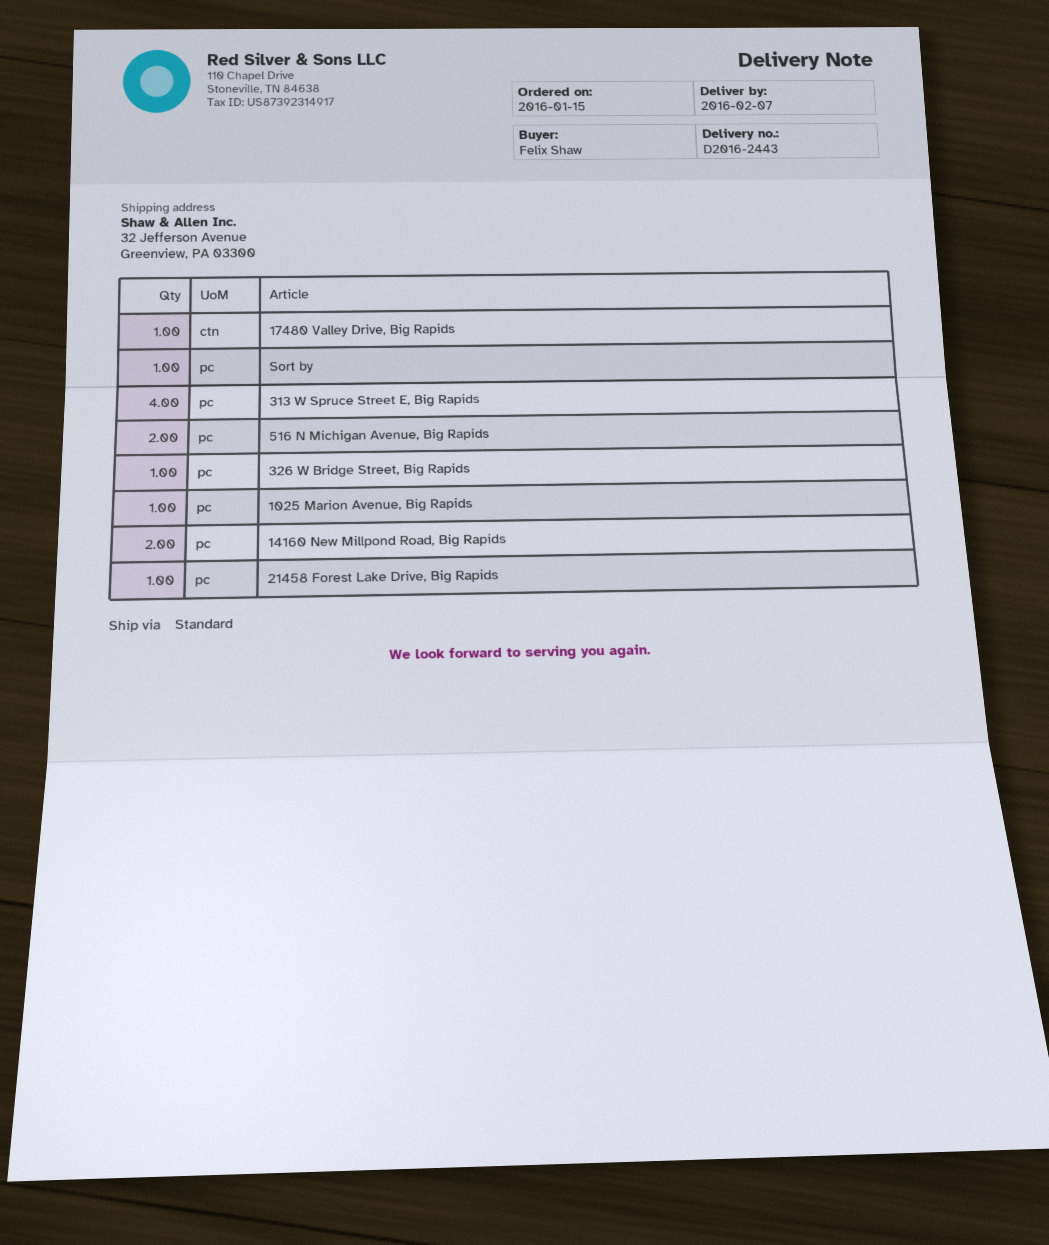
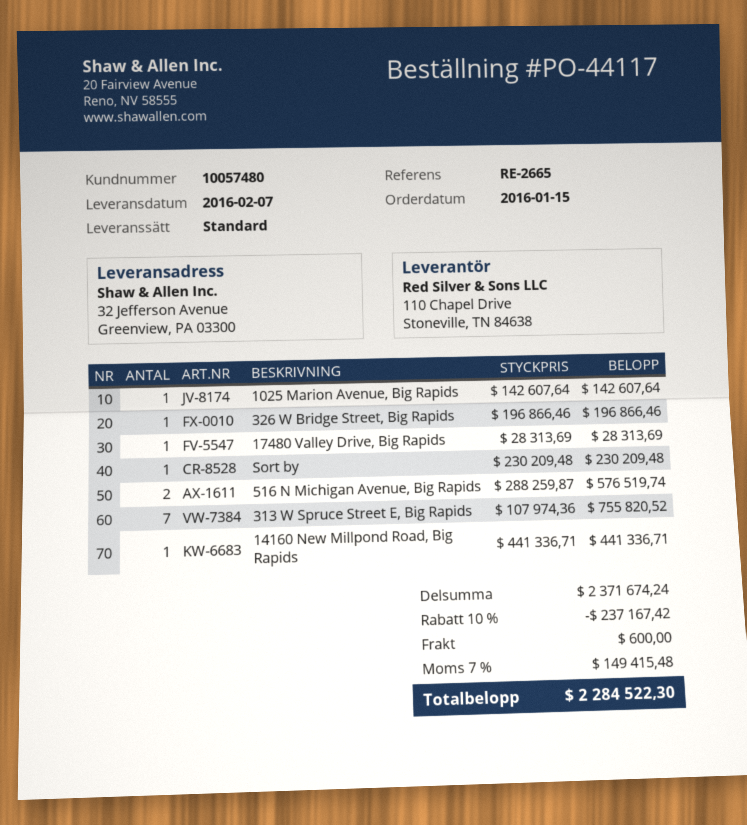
313 W Spruce Street E, Big Rapids: 4 -> 7
14160 New Millpond Road, Big Rapids: 2 -> 1
21458 Forest Lake Drive, Big Rapids: 1 -> none

